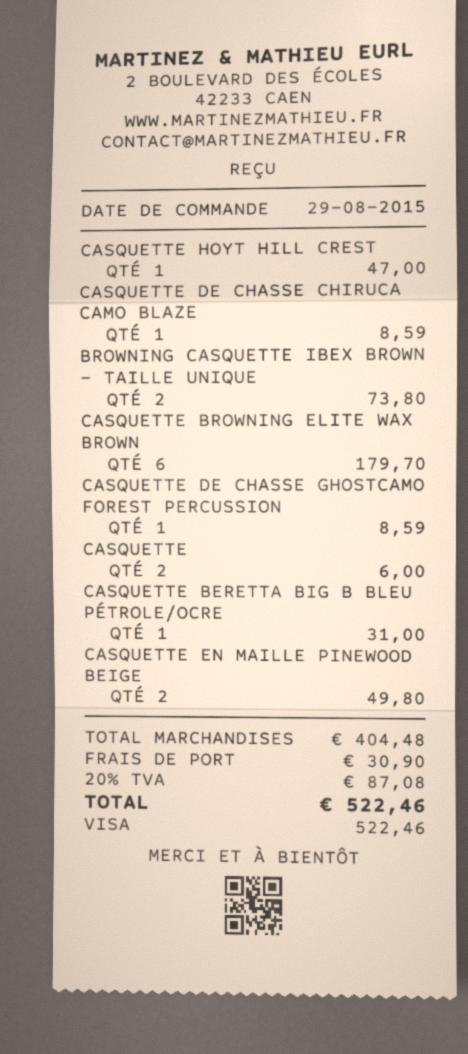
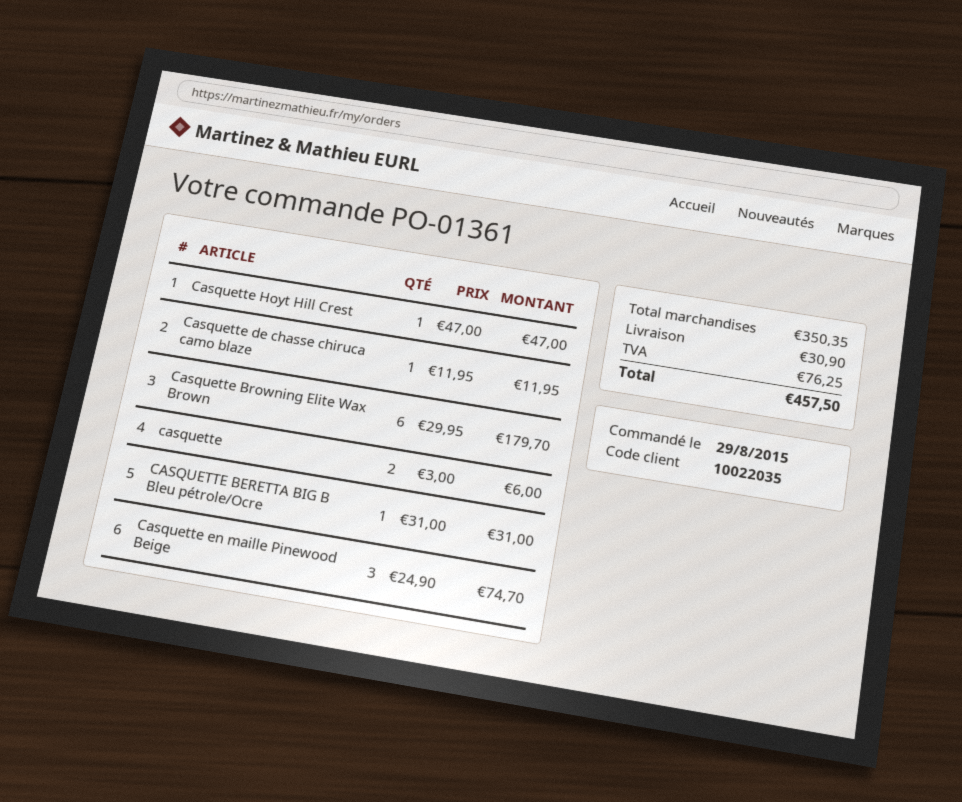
CASQUETTE DE CHASSE CHIRUCA CAMO BLAZE: 1 for 8.59 -> 1 for 11.95
BROWNING CASQUETTE IBEX BROWN - TAILLE UNIQUE: 2 for 73.80 -> none
CASQUETTE DE CHASSE GHOSTCAMO FOREST PERCUSSION: 1 for 8.59 -> none
CASQUETTE EN MAILLE PINEWOOD BEIGE: 2 for 49.80 -> 3 for 74.70
subtotal: 404.48 -> 350.35
tax: 87.08 -> 76.25
total: 522.46 -> 457.50

